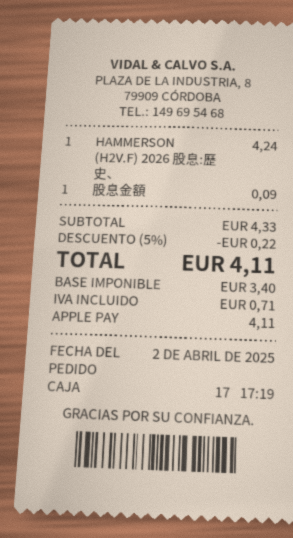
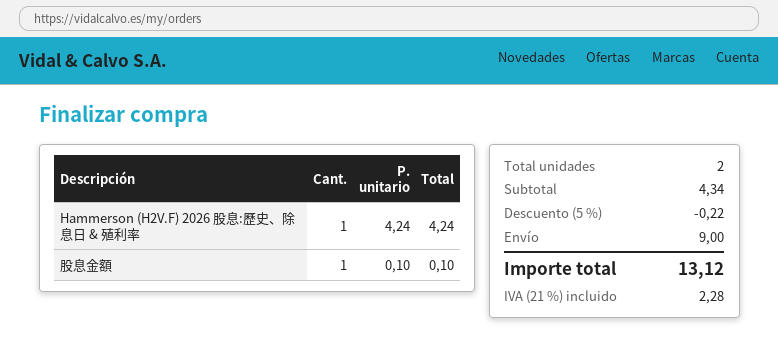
股息金額: 1 x 0.09 = 0.09 -> 1 x 0.10 = 0.10
subtotal: 4.33 -> 4.34
shipping: none -> 9.00
tax: 0.71 -> 2.28
total: 4.11 -> 13.12

